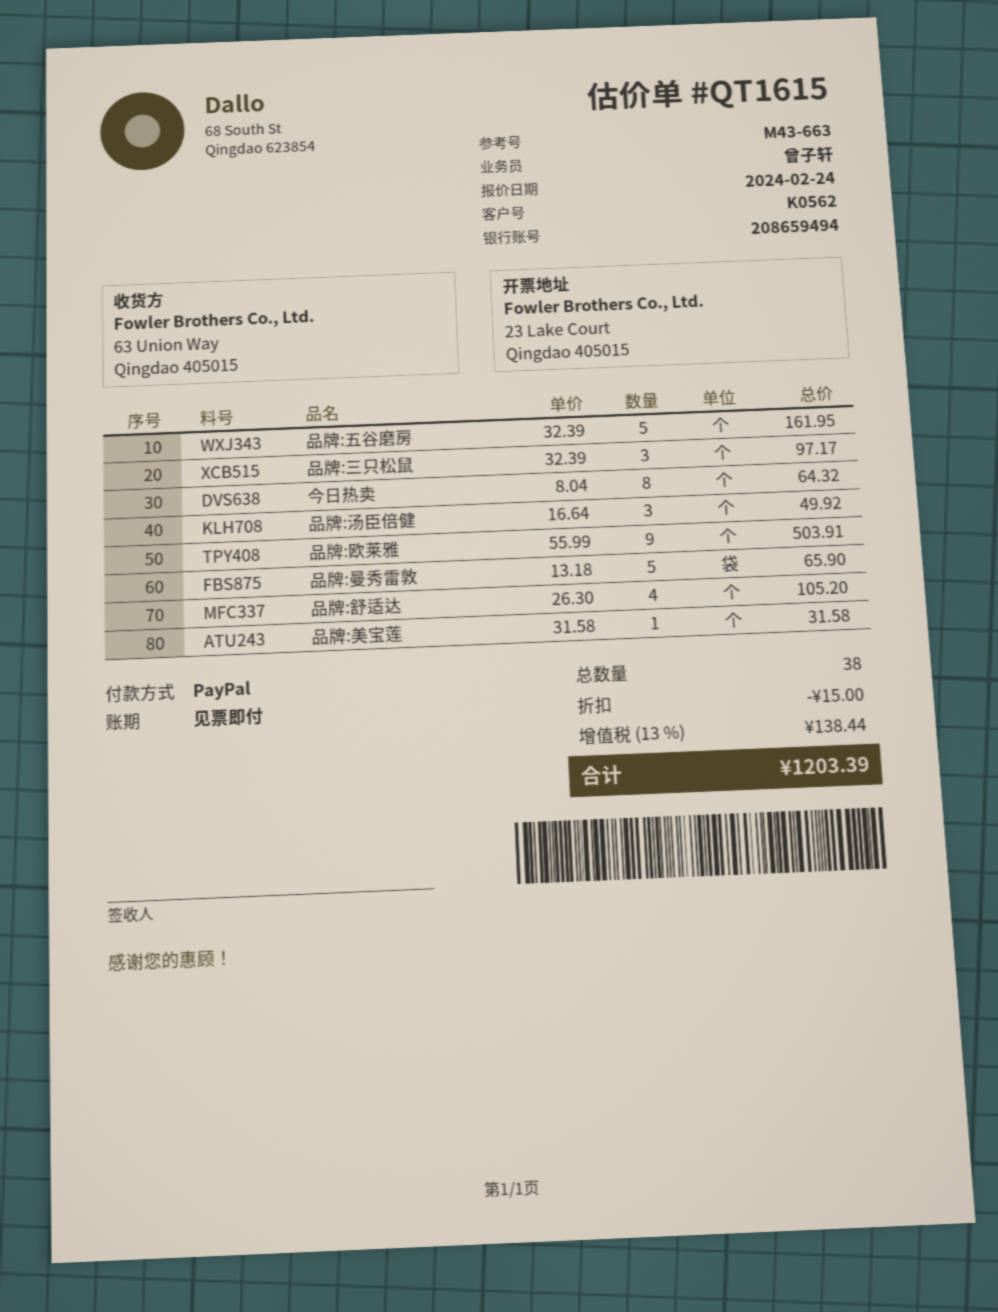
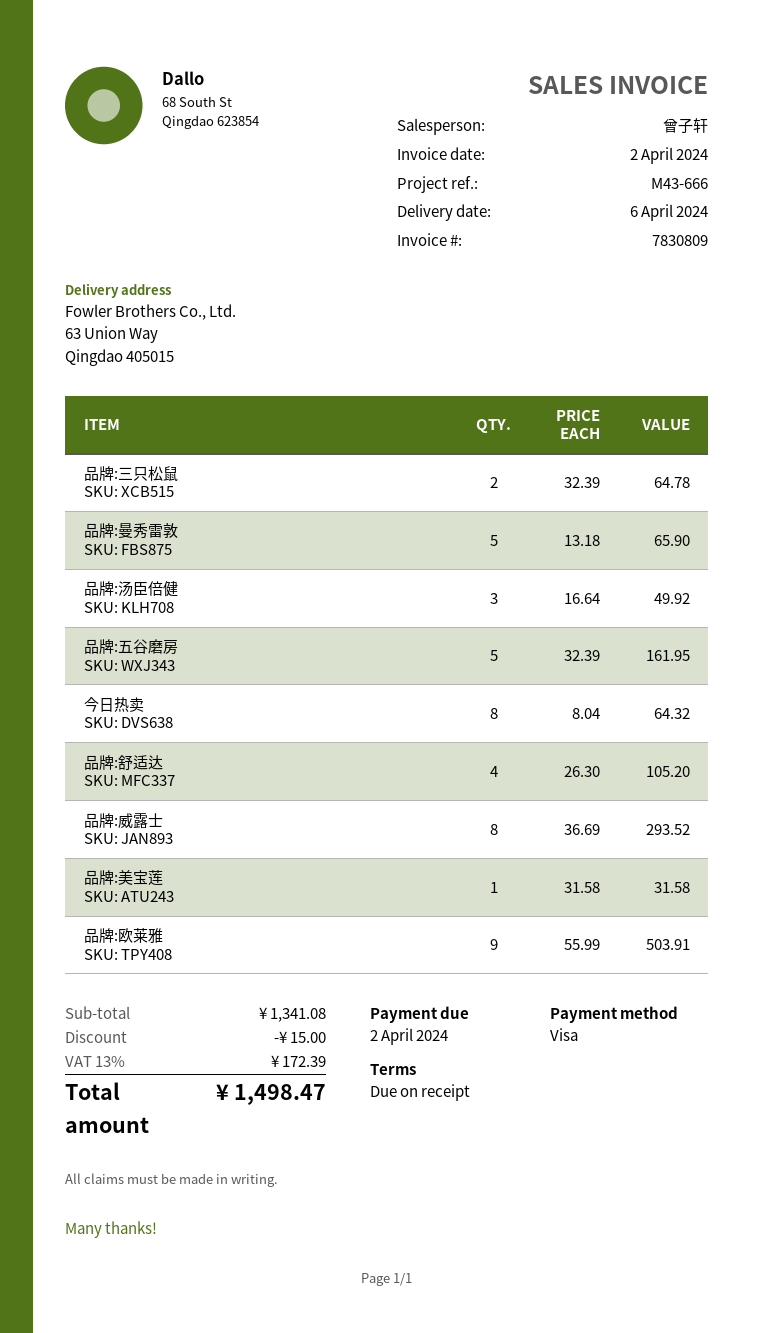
reference: M43-663 -> M43-666
payment method: PayPal -> Visa
品牌:三只松鼠: 3 x 32.39 = 97.17 -> 2 x 32.39 = 64.78
品牌:威露士: none -> 8 x 36.69 = 293.52
tax: 13% = 138.44 -> 13% = 172.39
total: 1203.39 -> 1498.47

